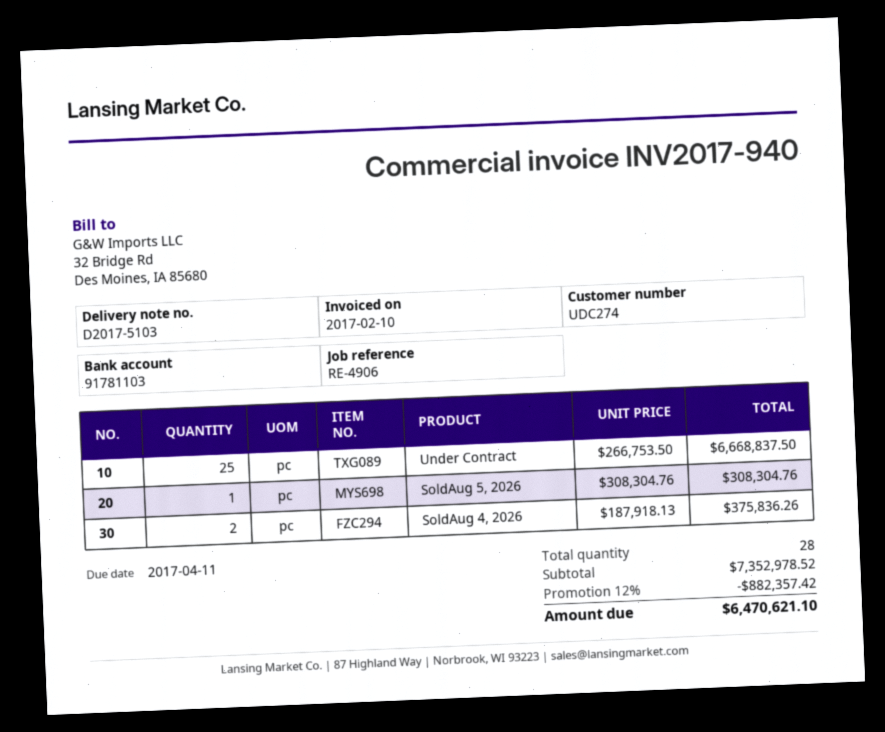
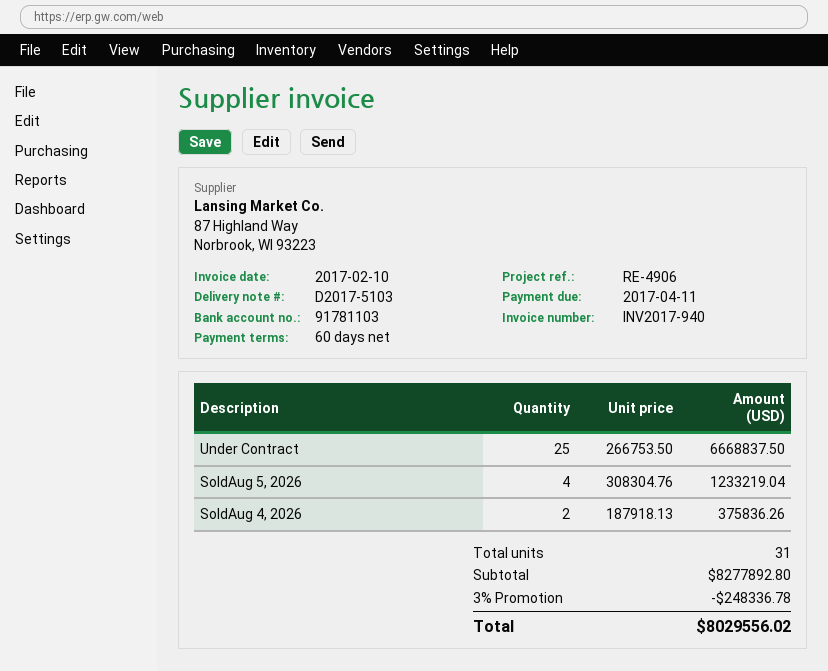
SoldAug 5, 2026: 1 x 308304.76 = 308304.76 -> 4 x 308304.76 = 1233219.04
total quantity: 28 -> 31
subtotal: 7352978.52 -> 8277892.80
discount: 12% = 882357.42 -> 3% = 248336.78
total: 6470621.10 -> 8029556.02

